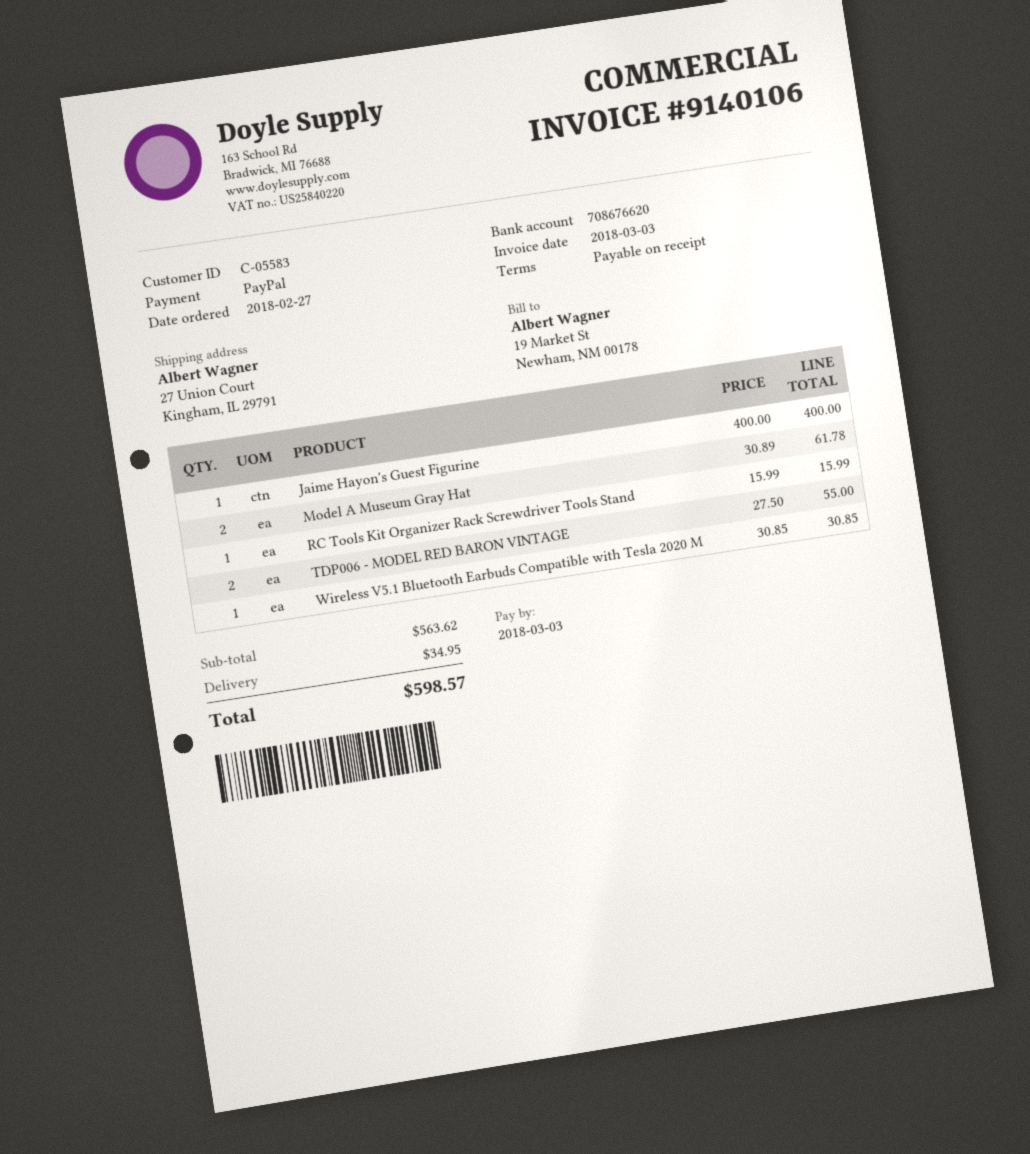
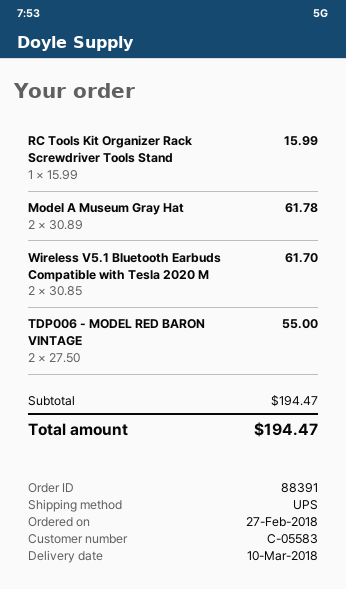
Jaime Hayon's Guest Figurine: 1 x 400.00 = 400.00 -> none
Wireless V5.1 Bluetooth Earbuds Compatible with Tesla 2020 M: 1 x 30.85 = 30.85 -> 2 x 30.85 = 61.70
subtotal: 563.62 -> 194.47
shipping: 34.95 -> none
total: 598.57 -> 194.47

